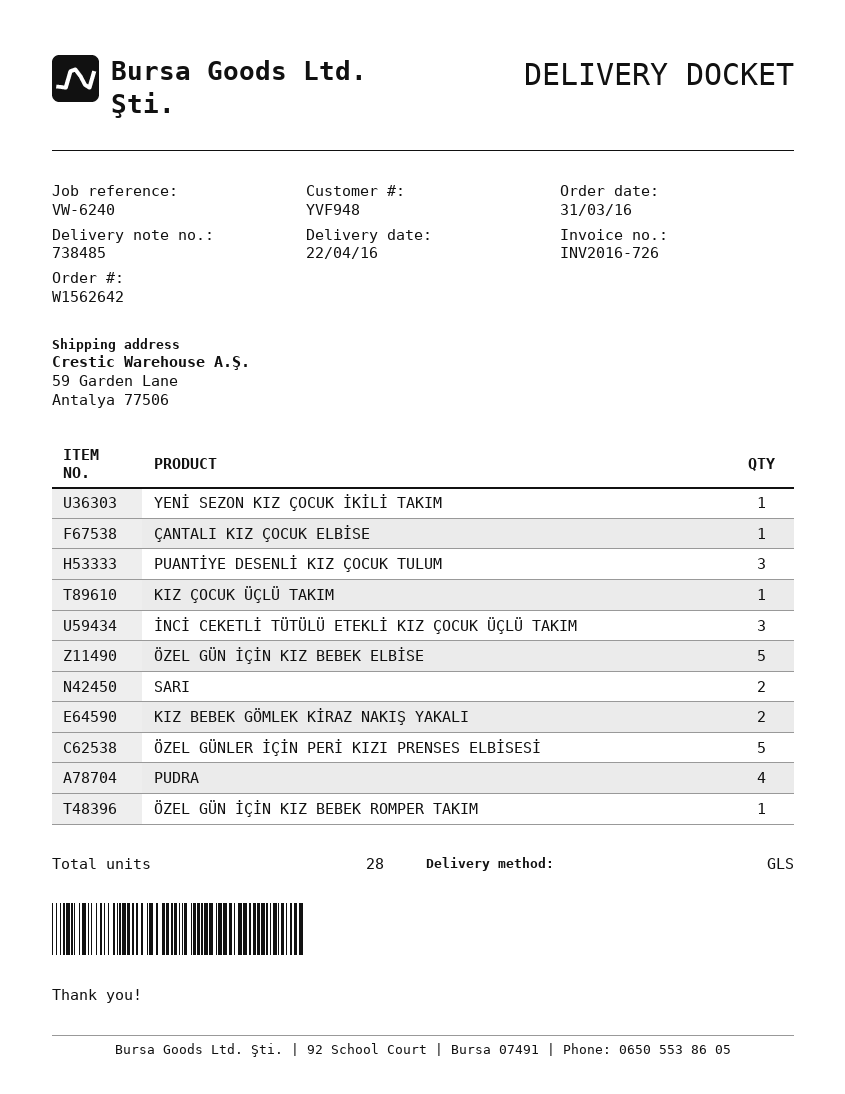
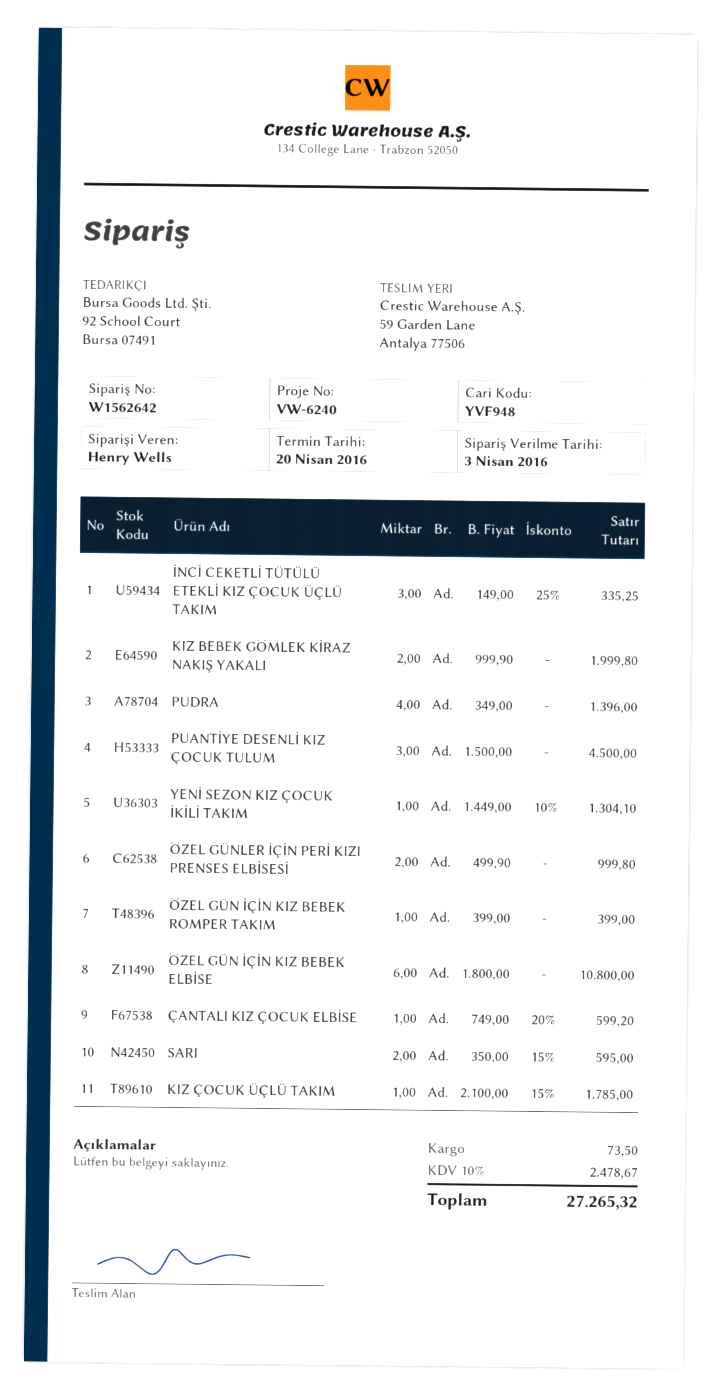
order date: 2016-03-31 -> 2016-04-03
delivery date: 2016-04-22 -> 2016-04-20
ÖZEL GÜN İÇİN KIZ BEBEK ELBİSE: 5 -> 6
ÖZEL GÜNLER İÇİN PERİ KIZI PRENSES ELBİSESİ: 5 -> 2

